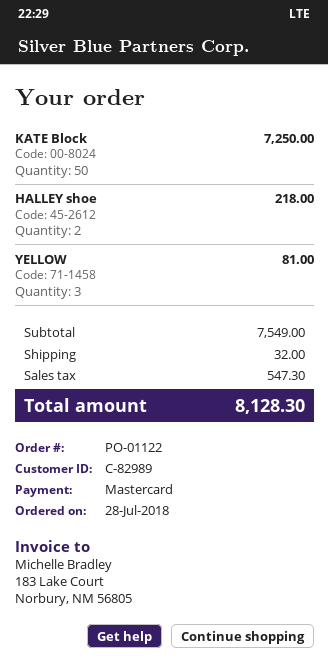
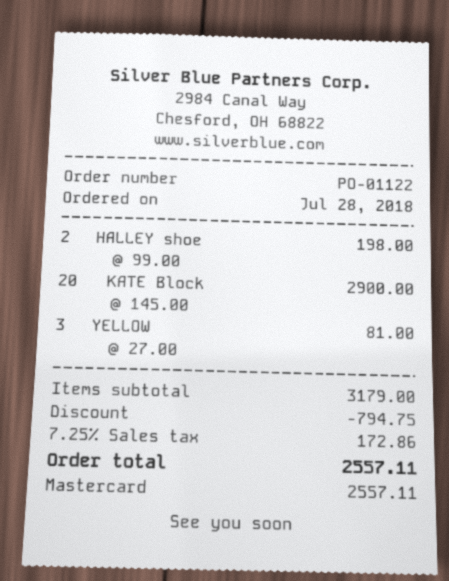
KATE Block: 50 for 7250.00 -> 20 for 2900.00
HALLEY shoe: 2 for 218.00 -> 2 for 198.00
subtotal: 7549.00 -> 3179.00
discount: none -> 794.75
shipping: 32.00 -> none
tax: 547.30 -> 172.86
total: 8128.30 -> 2557.11

